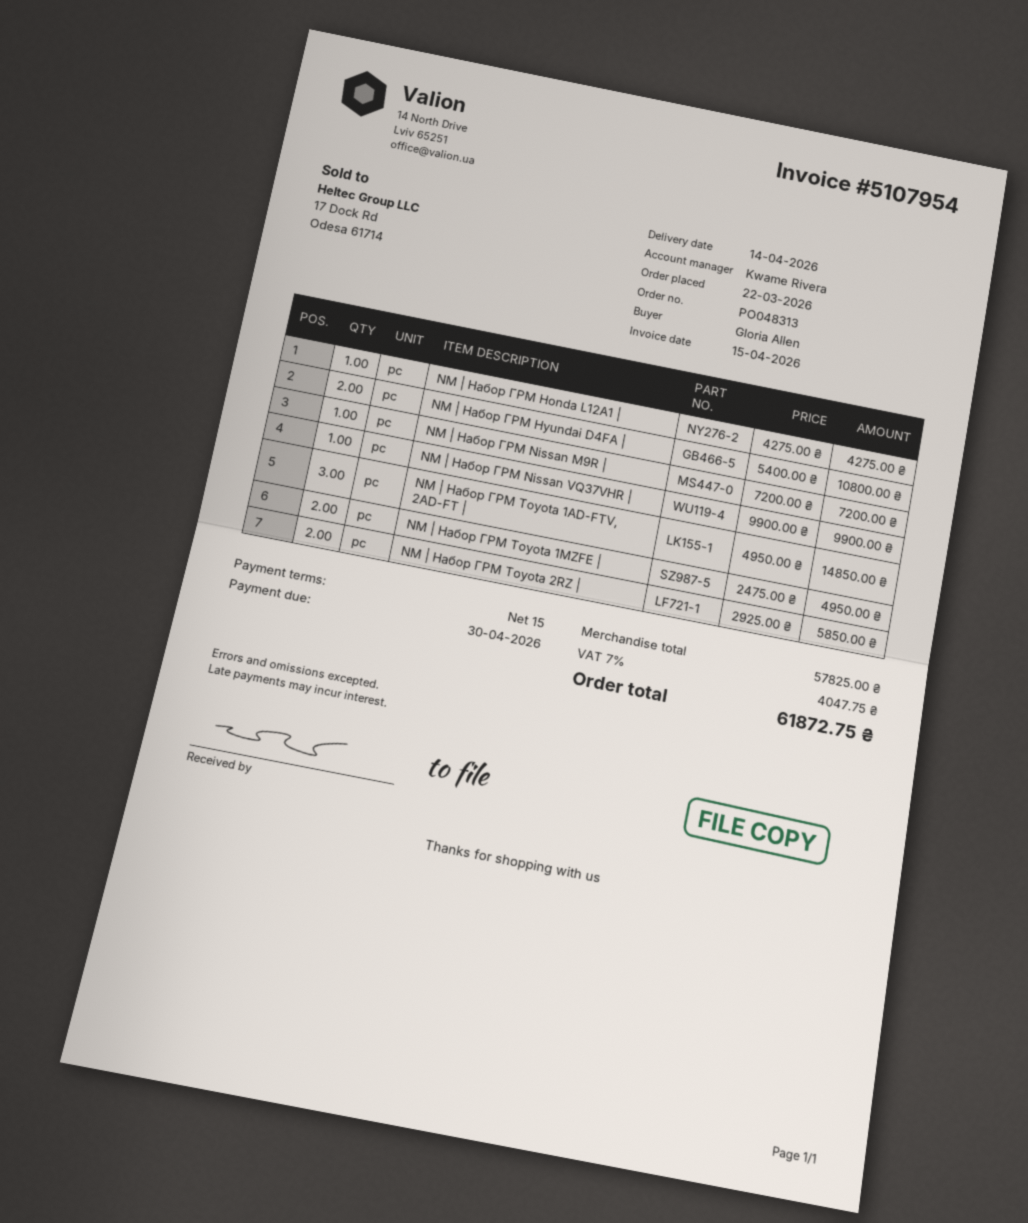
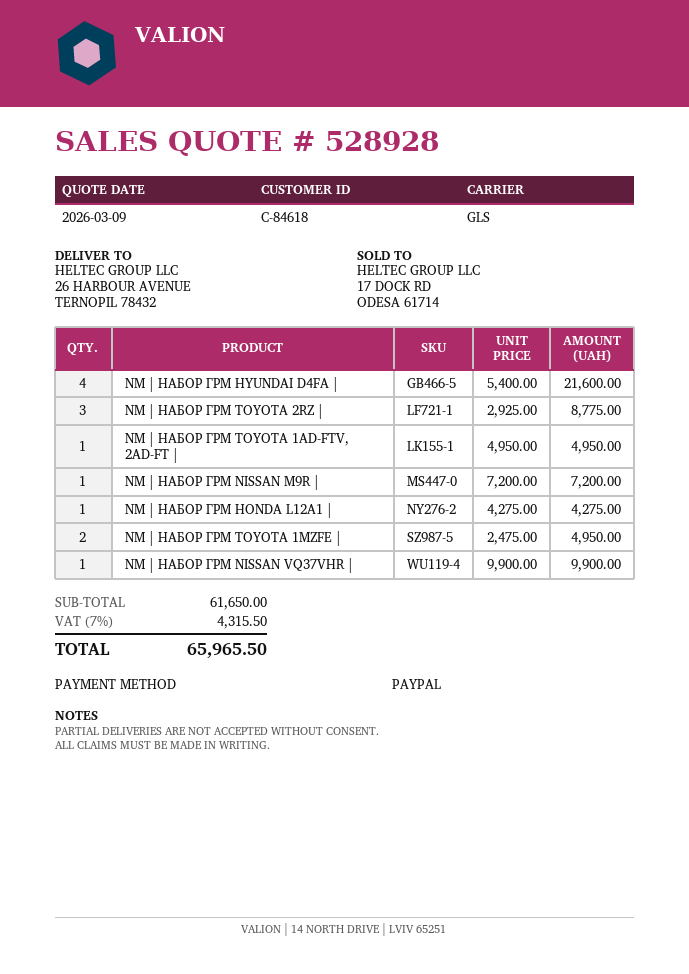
NM | Набор ГРМ Hyundai D4FA |: 2 x 5400.00 = 10800.00 -> 4 x 5400.00 = 21600.00
NM | Набор ГРМ Toyota 1AD-FTV, 2AD-FT |: 3 x 4950.00 = 14850.00 -> 1 x 4950.00 = 4950.00
NM | Набор ГРМ Toyota 2RZ |: 2 x 2925.00 = 5850.00 -> 3 x 2925.00 = 8775.00
subtotal: 57825.00 -> 61650.00
tax: 7% = 4047.75 -> 7% = 4315.50
total: 61872.75 -> 65965.50

